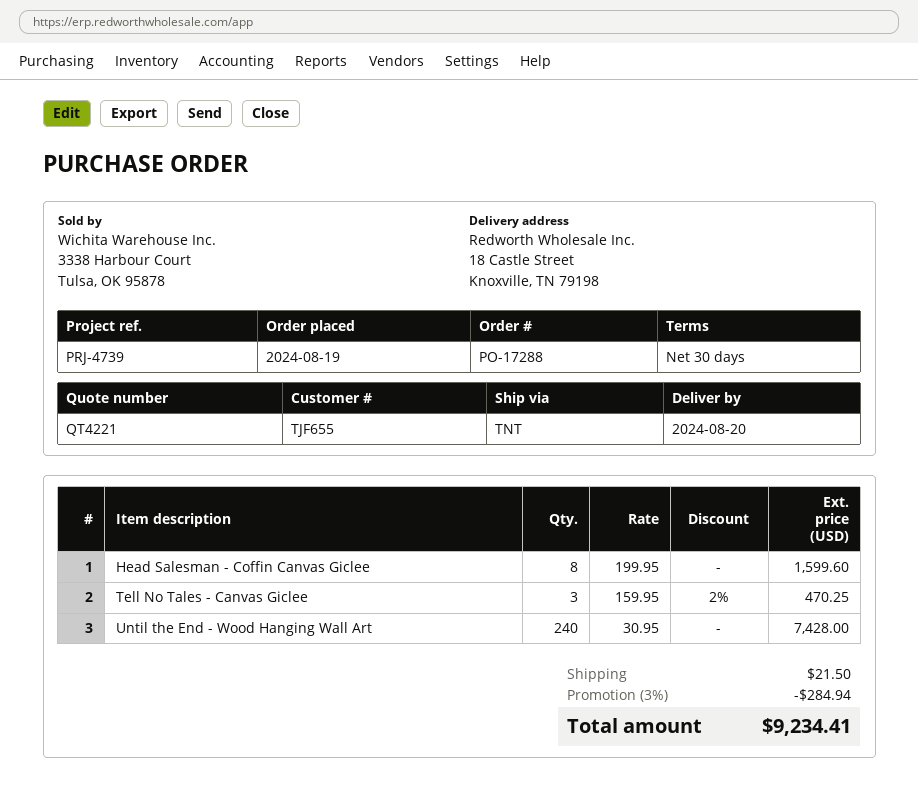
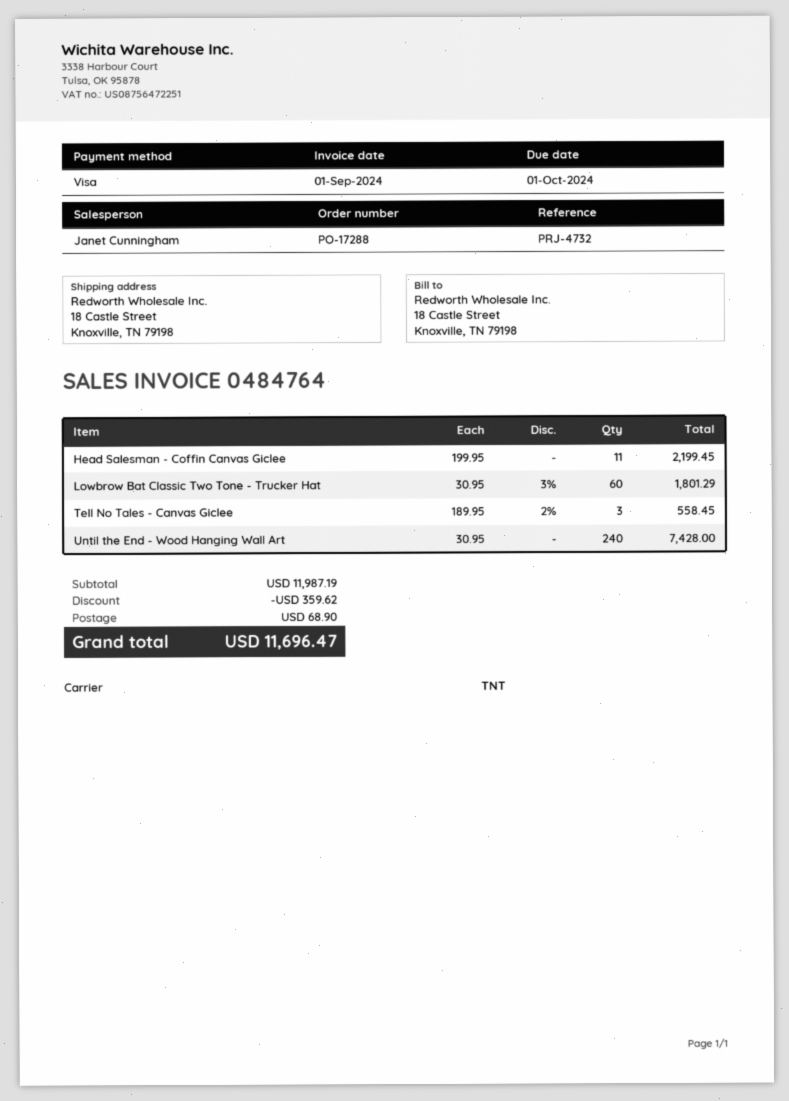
reference: PRJ-4739 -> PRJ-4732
Head Salesman - Coffin Canvas Giclee: 8 x 199.95 = 1599.60 -> 11 x 199.95 = 2199.45
Tell No Tales - Canvas Giclee: 3 x 159.95 - 2% = 470.25 -> 3 x 189.95 - 2% = 558.45
Lowbrow Bat Classic Two Tone - Trucker Hat: none -> 60 x 30.95 - 3% = 1801.29
discount: 284.94 -> 359.62
shipping: 21.50 -> 68.90
total: 9234.41 -> 11696.47

